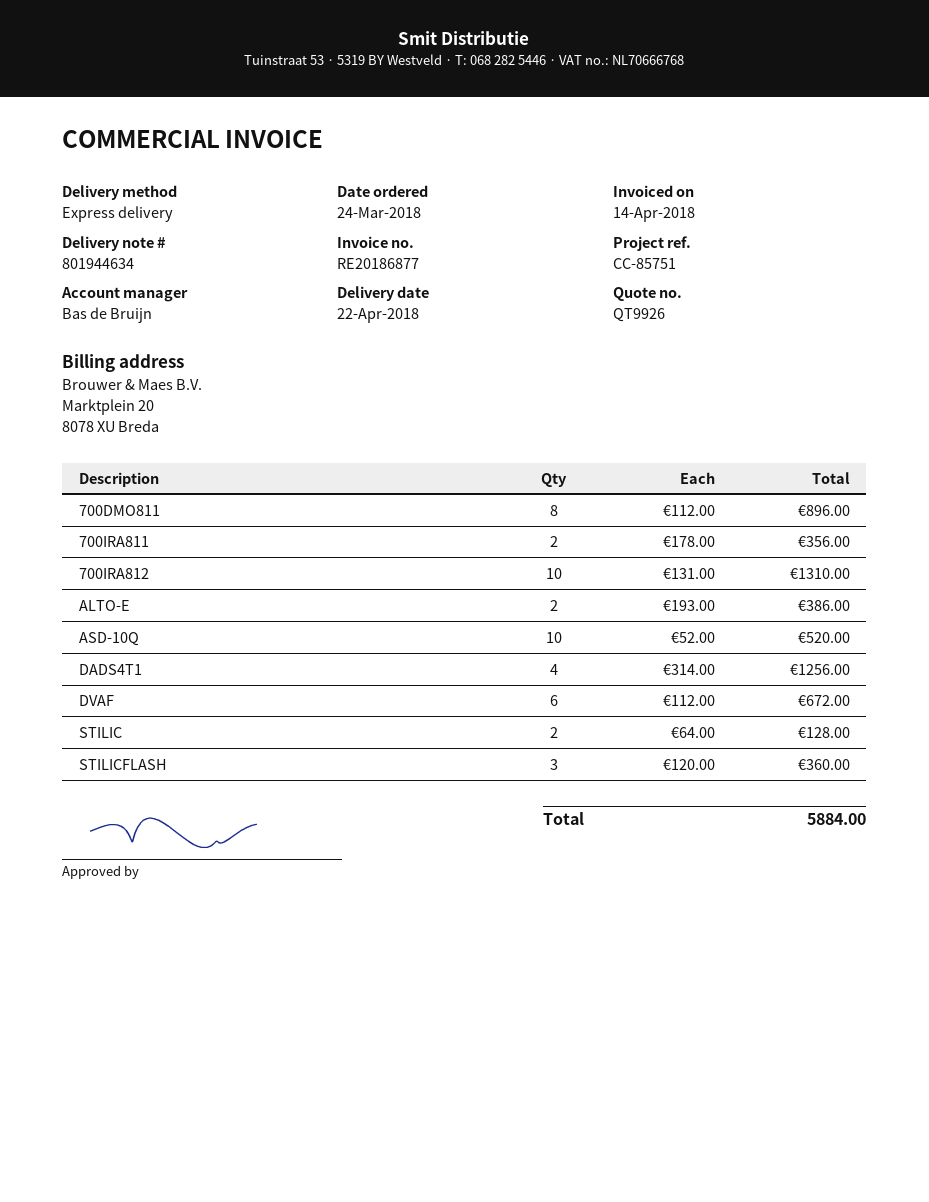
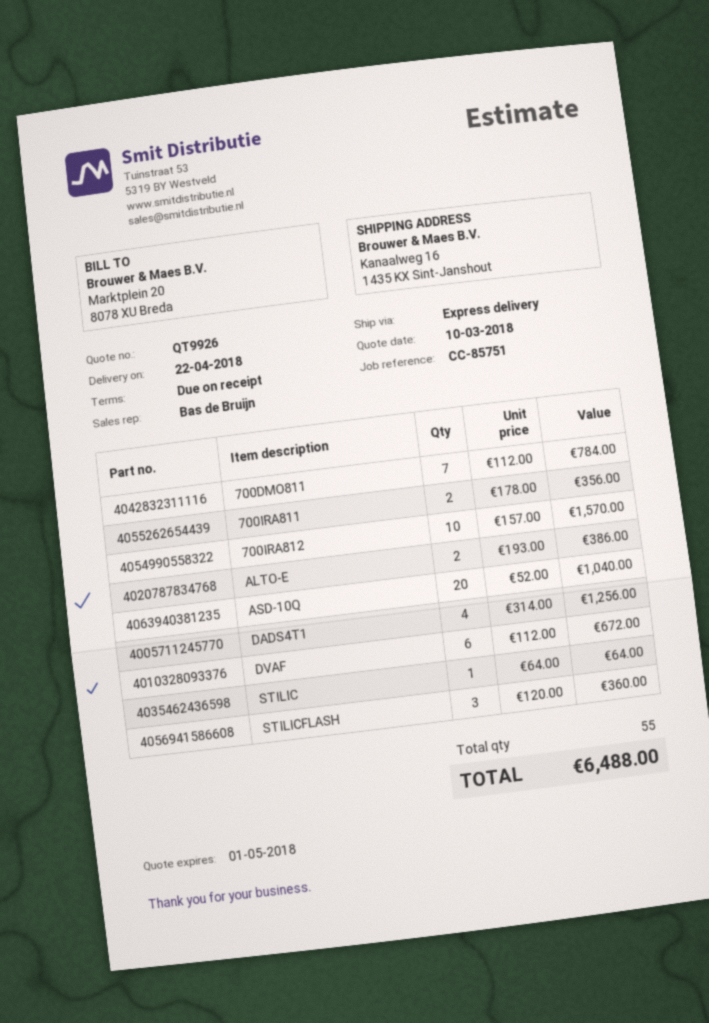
700DMO811: 8 x 112.00 = 896.00 -> 7 x 112.00 = 784.00
700IRA812: 10 x 131.00 = 1310.00 -> 10 x 157.00 = 1570.00
ASD-10Q: 10 x 52.00 = 520.00 -> 20 x 52.00 = 1040.00
STILIC: 2 x 64.00 = 128.00 -> 1 x 64.00 = 64.00
total: 5884.00 -> 6488.00

